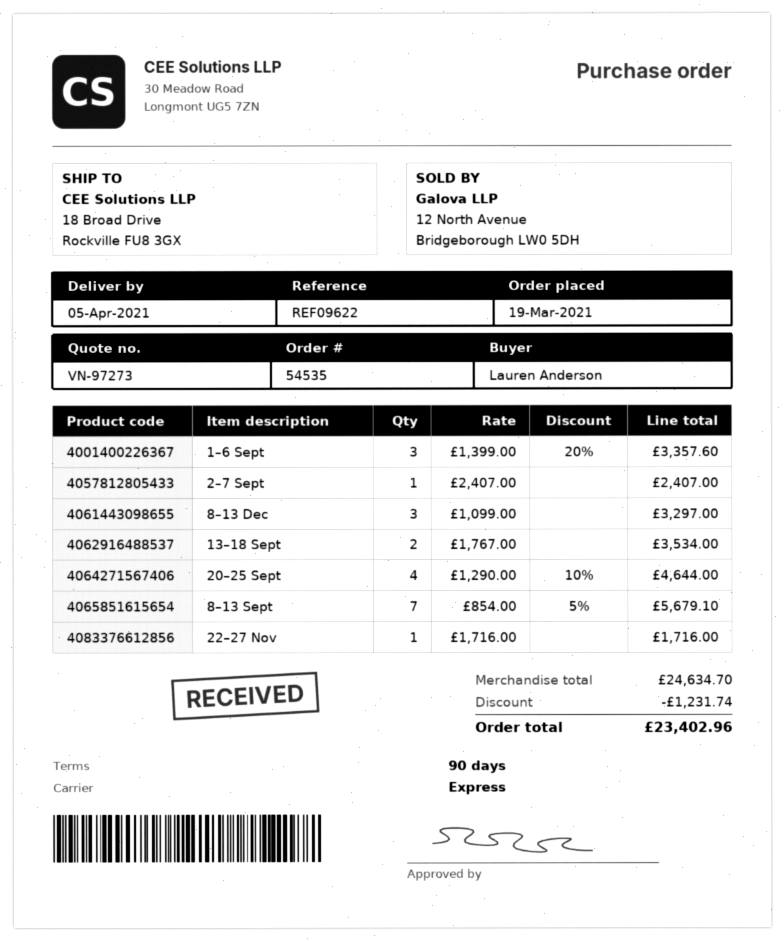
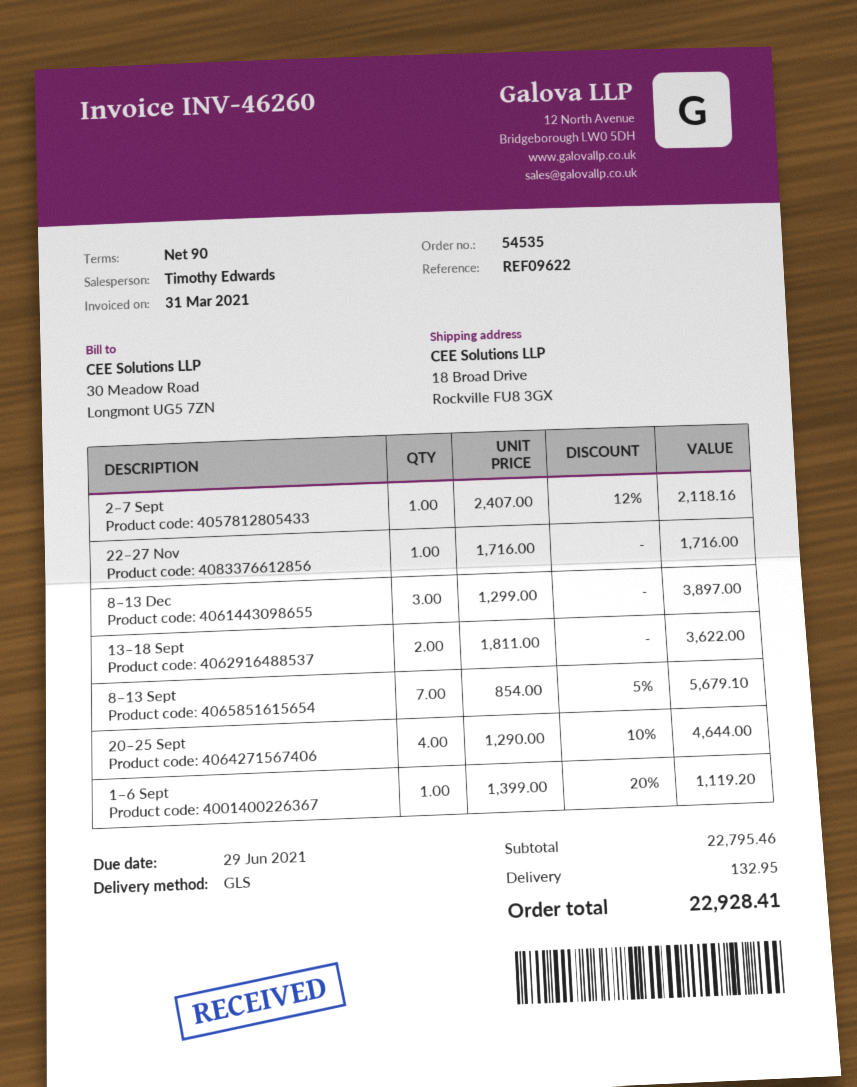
shipping method: express -> GLS
1–6 Sept: 3 x 1399.00 - 20% = 3357.60 -> 1 x 1399.00 - 20% = 1119.20
2–7 Sept: 1 x 2407.00 = 2407.00 -> 1 x 2407.00 - 12% = 2118.16
8–13 Dec: 3 x 1099.00 = 3297.00 -> 3 x 1299.00 = 3897.00
13–18 Sept: 2 x 1767.00 = 3534.00 -> 2 x 1811.00 = 3622.00
subtotal: 24634.70 -> 22795.46
discount: 1231.74 -> none
shipping: none -> 132.95
total: 23402.96 -> 22928.41

